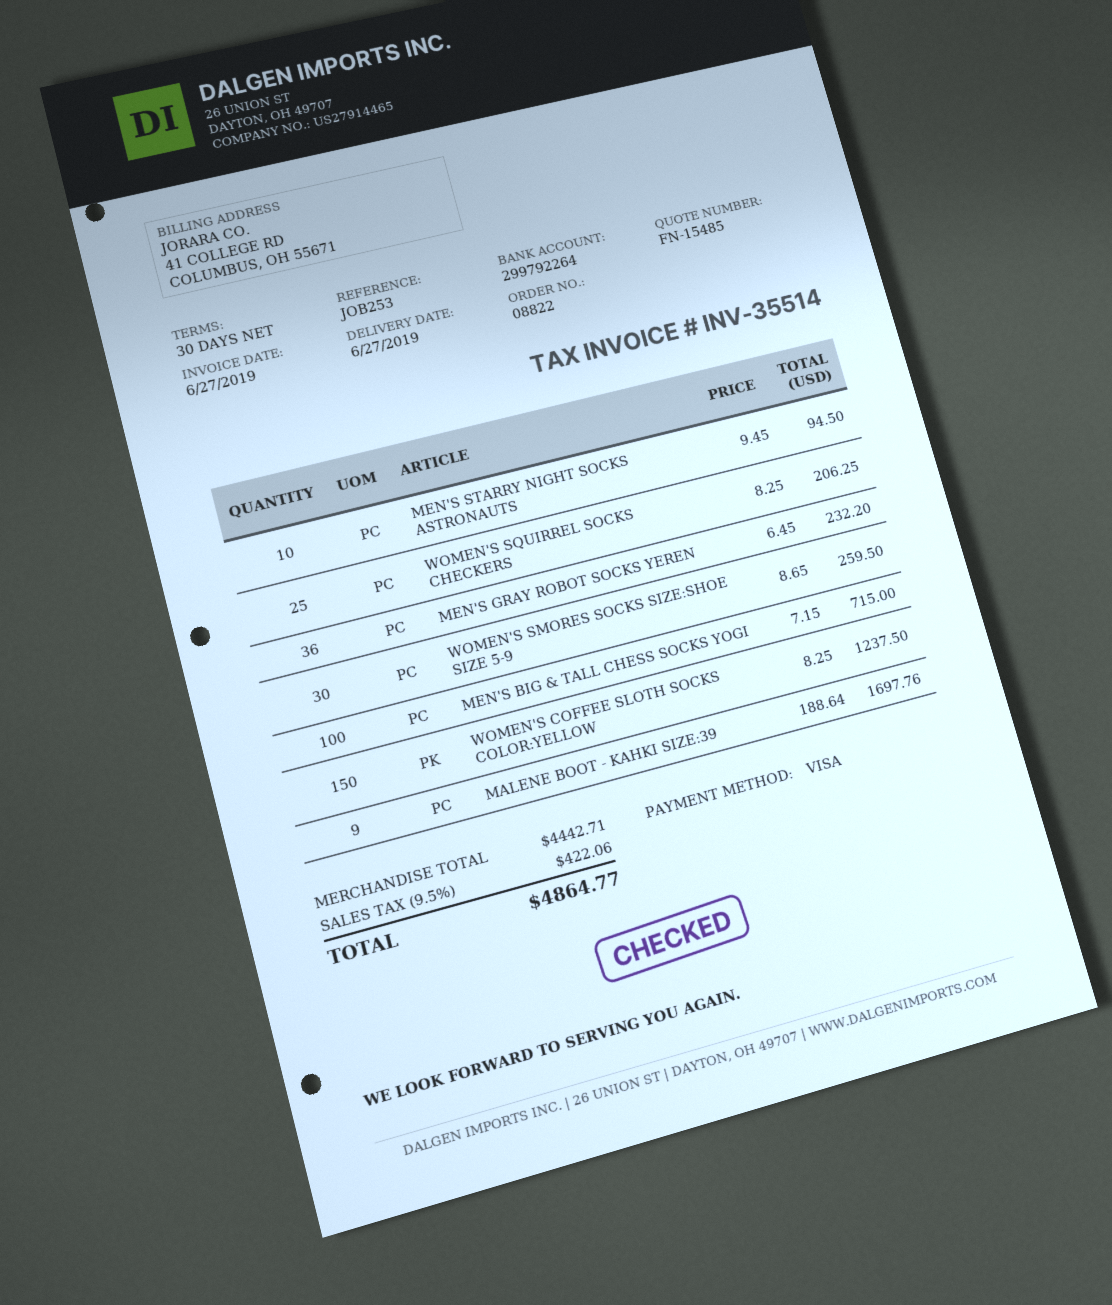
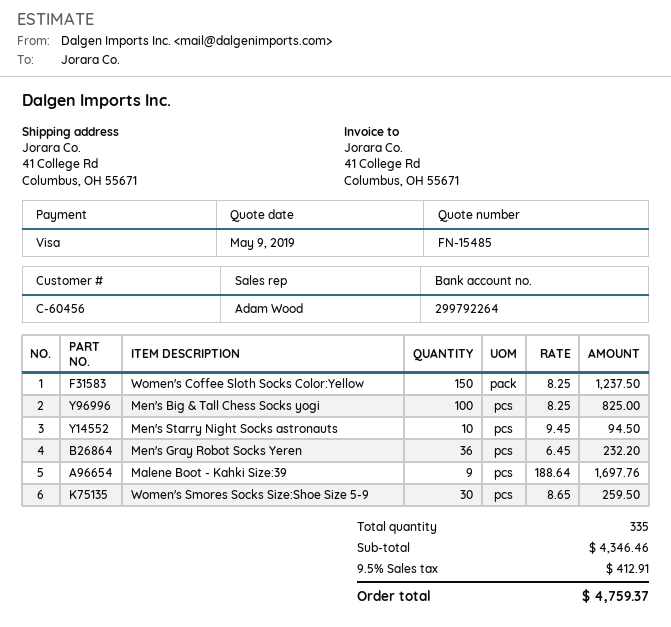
WOMEN'S SQUIRREL SOCKS CHECKERS: 25 x 8.25 = 206.25 -> none
MEN'S BIG & TALL CHESS SOCKS YOGI: 100 x 7.15 = 715.00 -> 100 x 8.25 = 825.00
subtotal: 4442.71 -> 4346.46
tax: 9.5% = 422.06 -> 9.5% = 412.91
total: 4864.77 -> 4759.37

